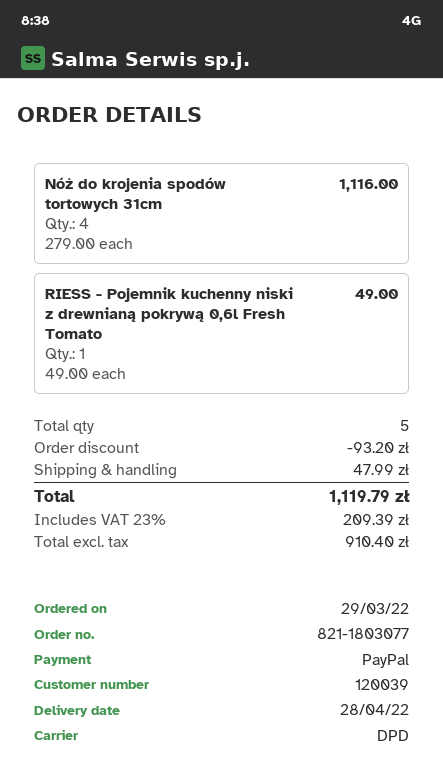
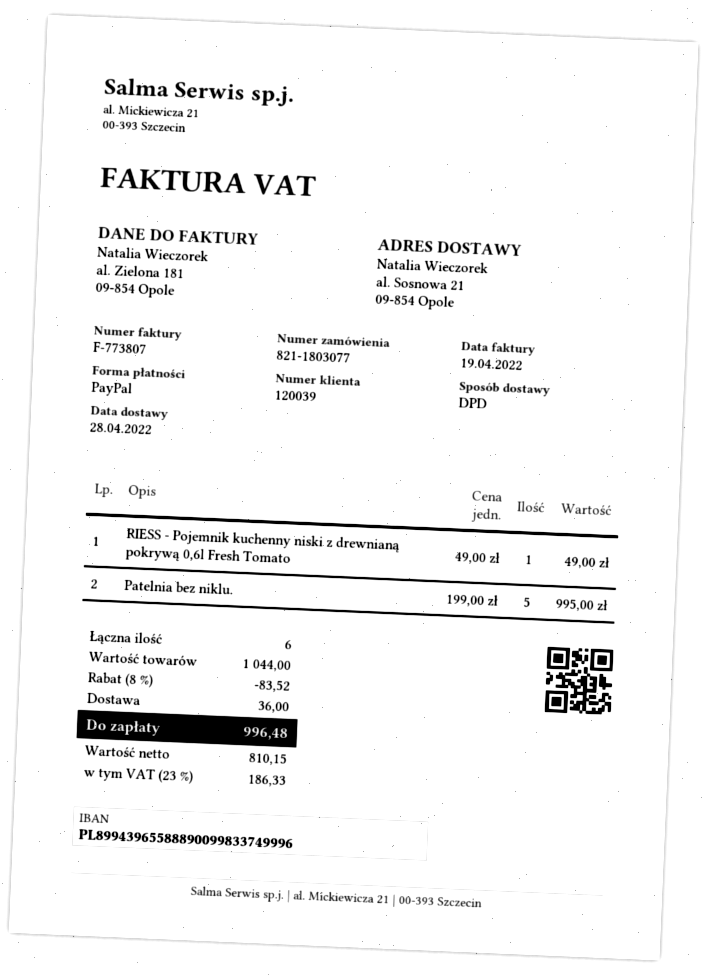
Nóż do krojenia spodów tortowych 31cm: 4 x 279.00 = 1116.00 -> none
Patelnia bez niklu.: none -> 5 x 199.00 = 995.00
total quantity: 5 -> 6
discount: 93.20 -> 83.52
shipping: 47.99 -> 36.00
net: 910.40 -> 810.15
tax: 23% = 209.39 -> 23% = 186.33
total: 1119.79 -> 996.48

